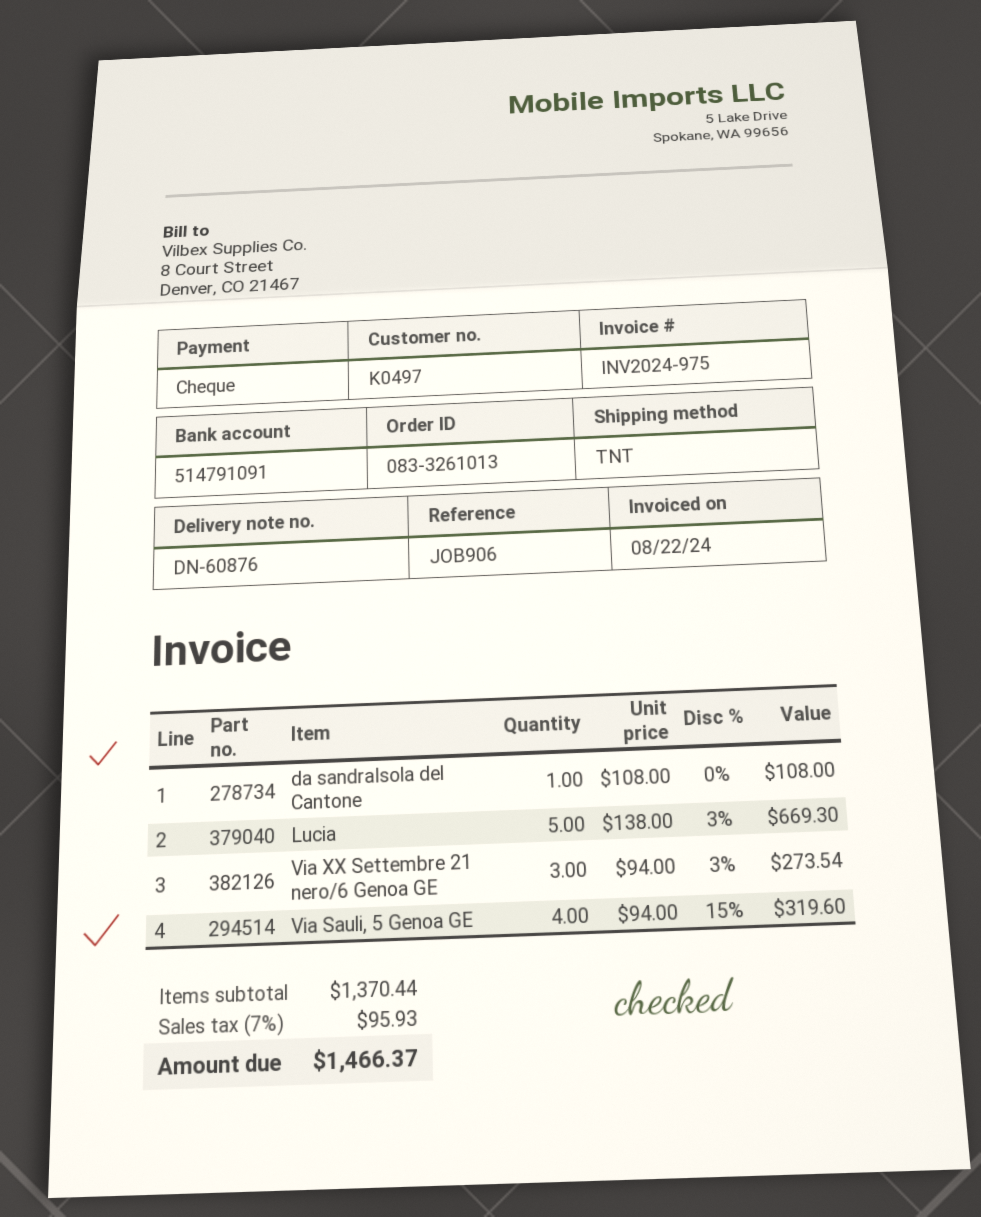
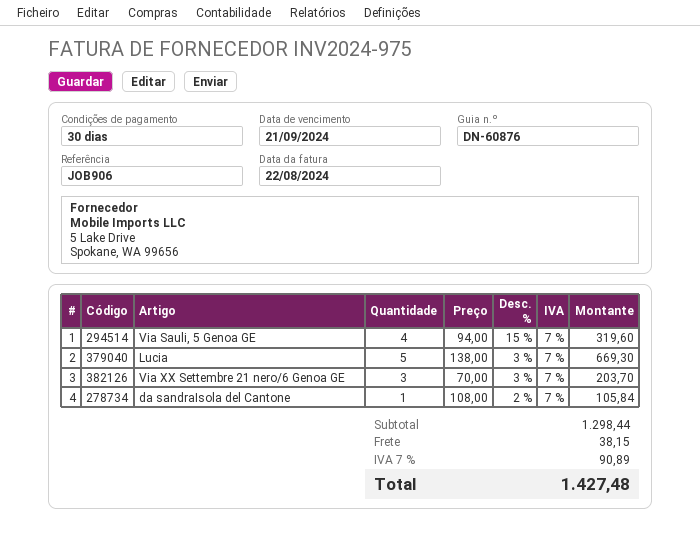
da sandraIsola del Cantone: 1 x 108.00 = 108.00 -> 1 x 108.00 - 2% = 105.84
Via XX Settembre 21 nero/6 Genoa GE: 3 x 94.00 - 3% = 273.54 -> 3 x 70.00 - 3% = 203.70
subtotal: 1370.44 -> 1298.44
shipping: none -> 38.15
tax: 7% = 95.93 -> 7% = 90.89
total: 1466.37 -> 1427.48

